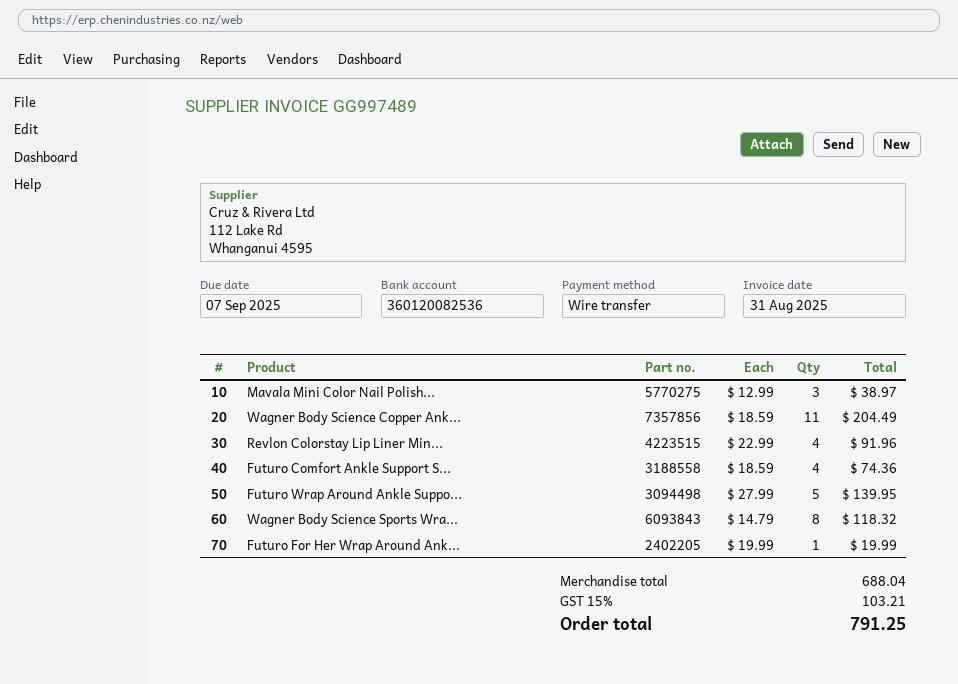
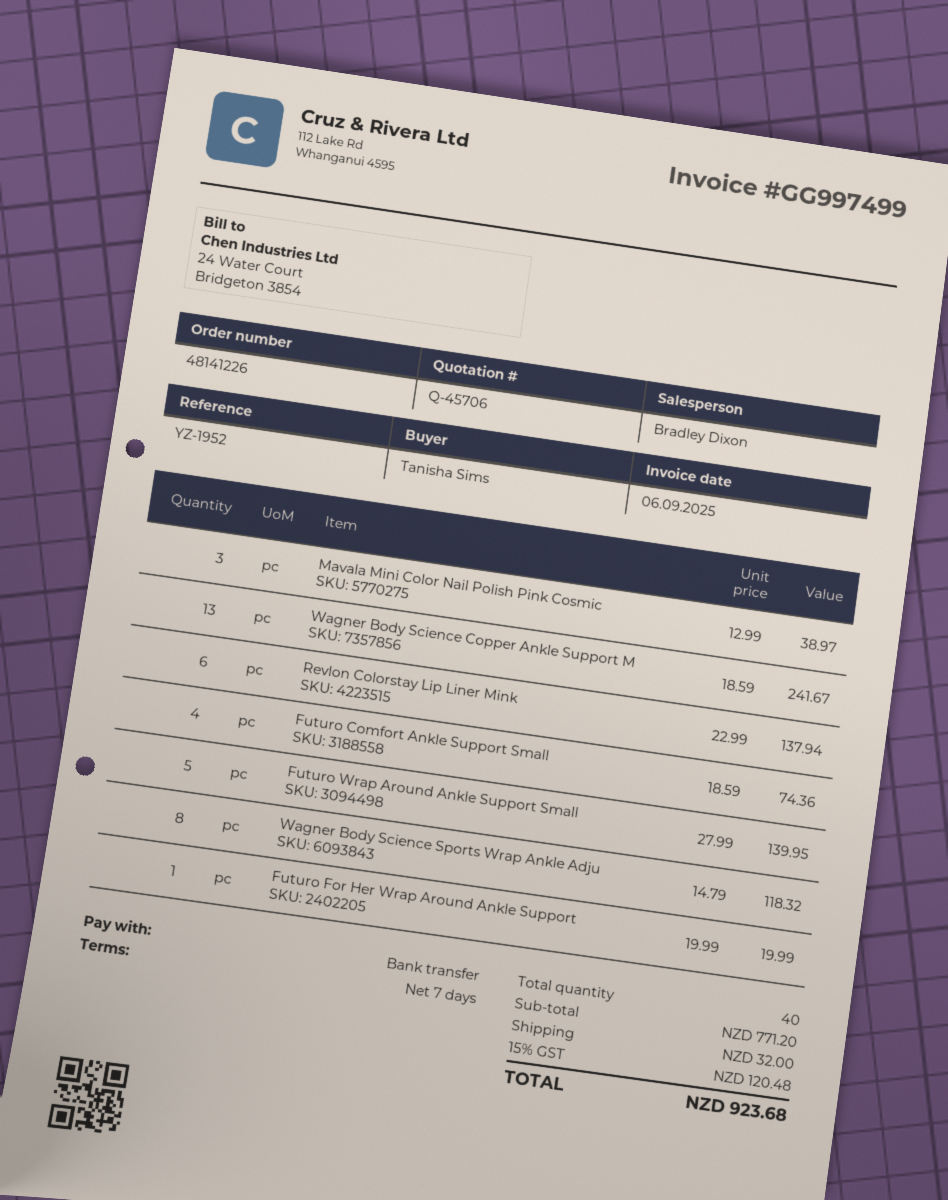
invoice number: GG997489 -> GG997499
invoice date: 2025-08-31 -> 2025-09-06
Wagner Body Science Copper Ank...: 11 x 18.59 = 204.49 -> 13 x 18.59 = 241.67
Revlon Colorstay Lip Liner Min...: 4 x 22.99 = 91.96 -> 6 x 22.99 = 137.94
subtotal: 688.04 -> 771.20
shipping: none -> 32.00
tax: 15% = 103.21 -> 15% = 120.48
total: 791.25 -> 923.68

